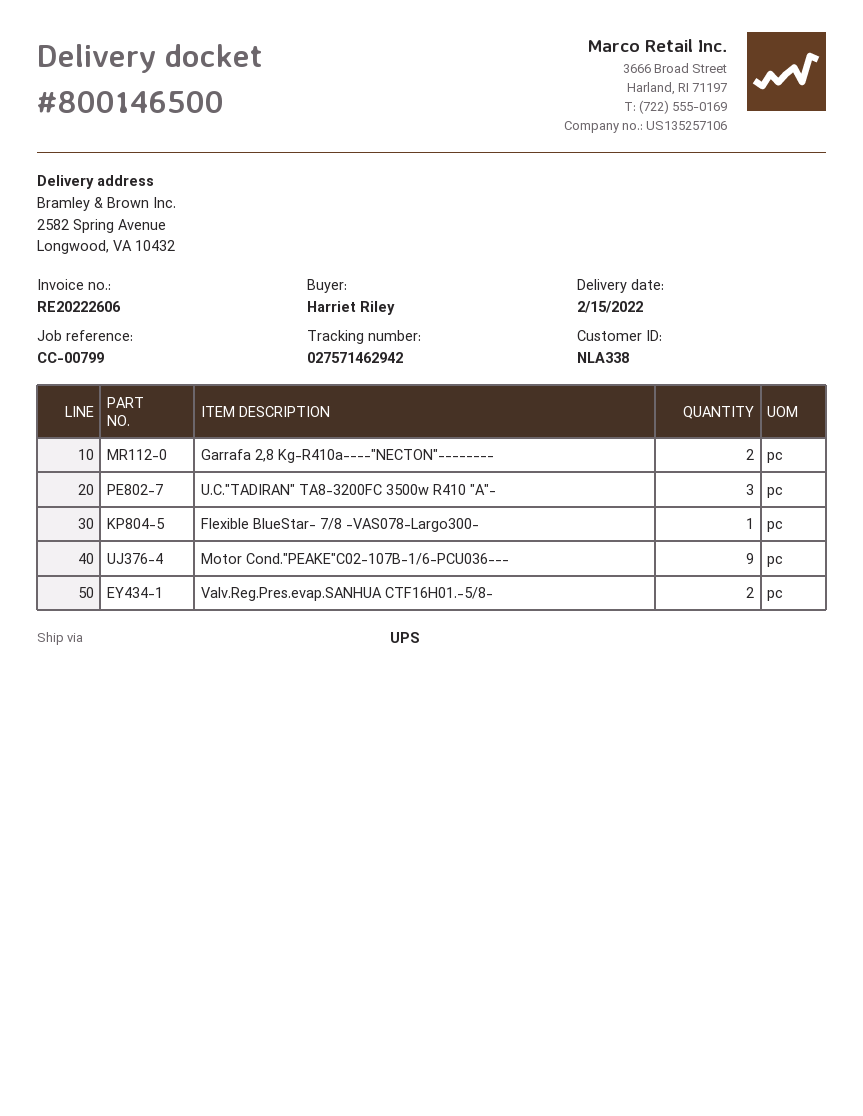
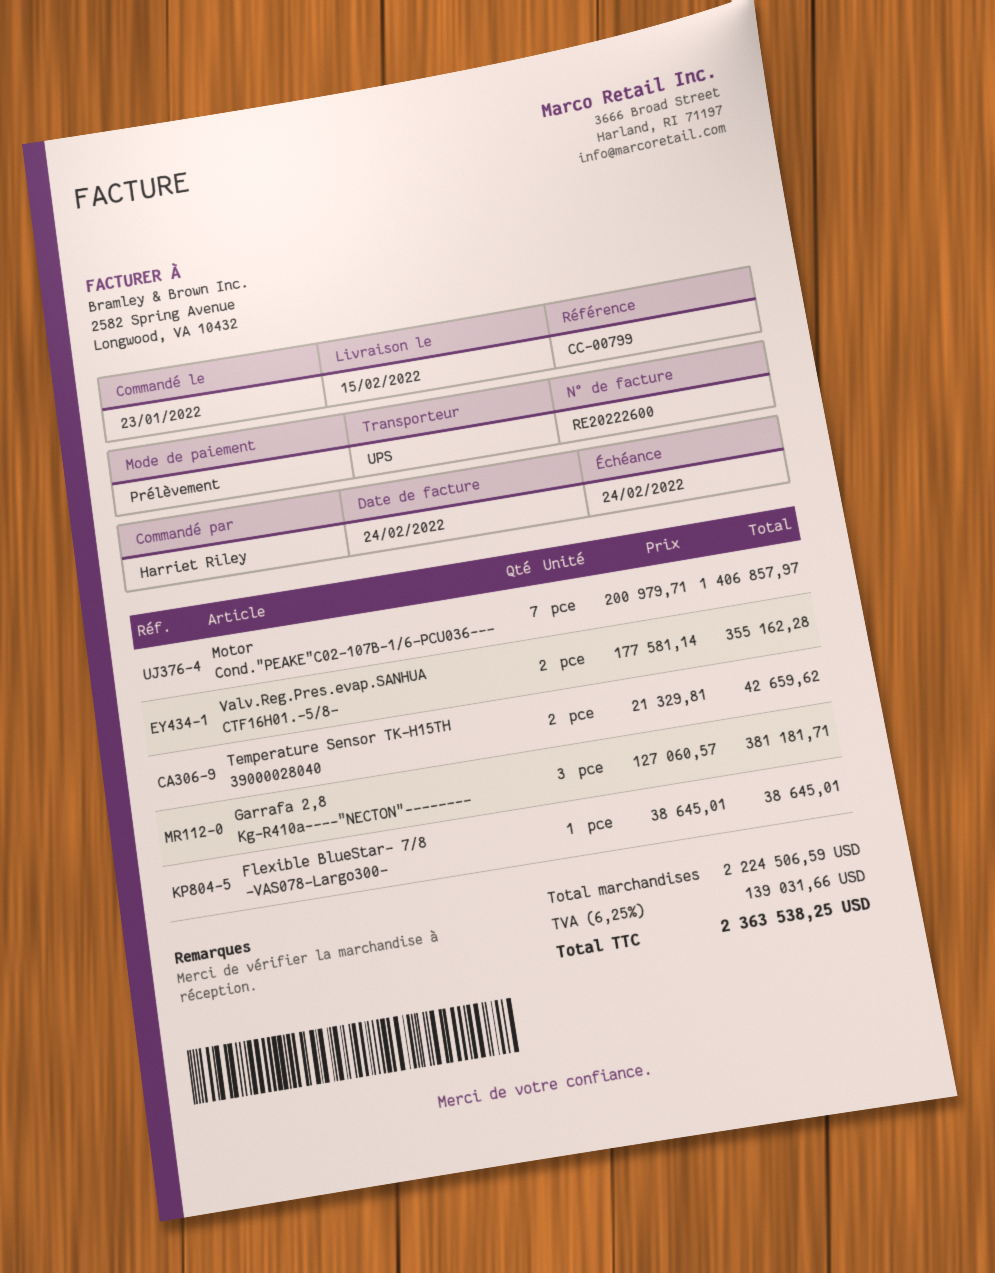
invoice number: RE20222606 -> RE20222600
Garrafa 2,8 Kg-R410a----"NECTON"--------: 2 -> 3
U.C."TADIRAN" TA8-3200FC 3500w R410 "A"-: 3 -> none
Motor Cond."PEAKE"C02-107B-1/6-PCU036---: 9 -> 7
Temperature Sensor TK-H15TH 39000028040: none -> 2

